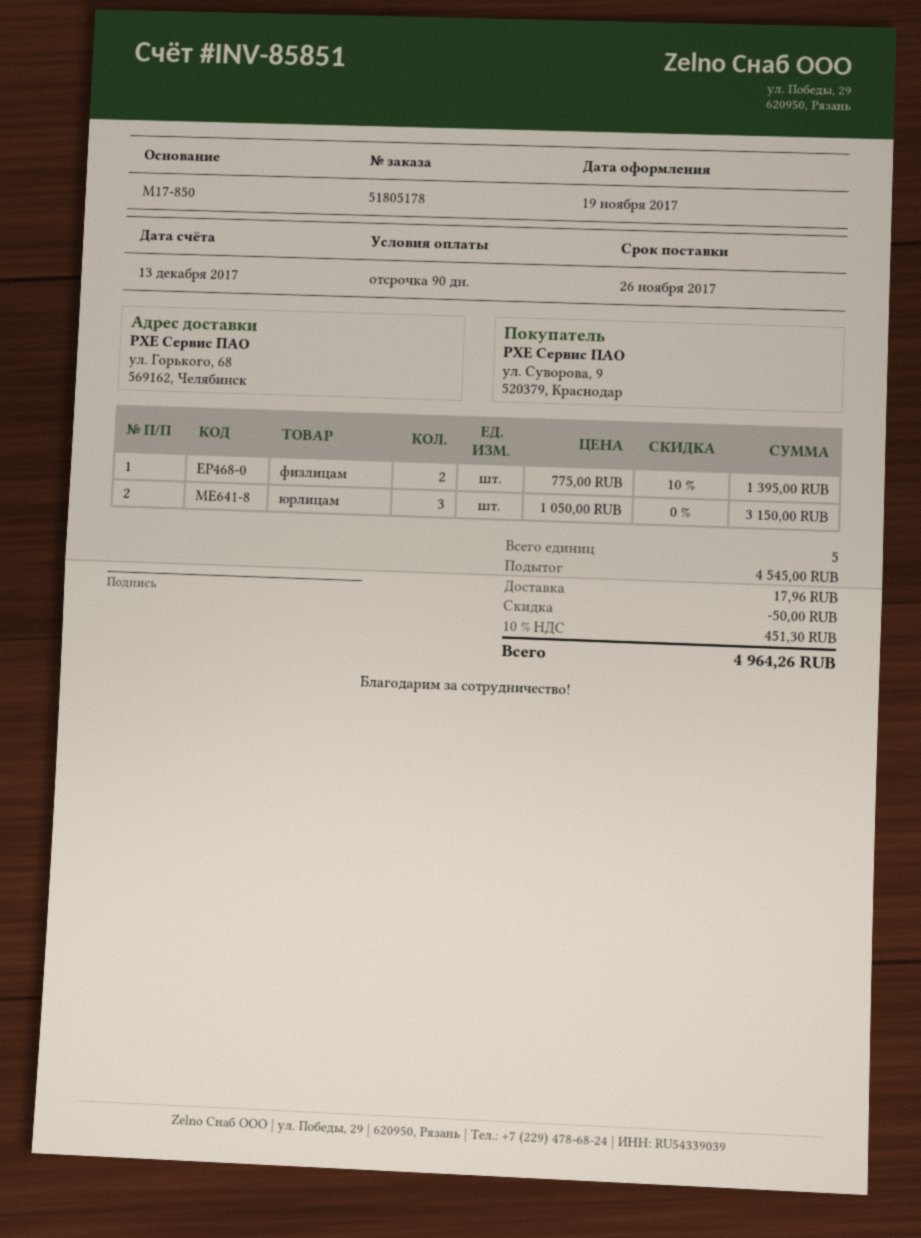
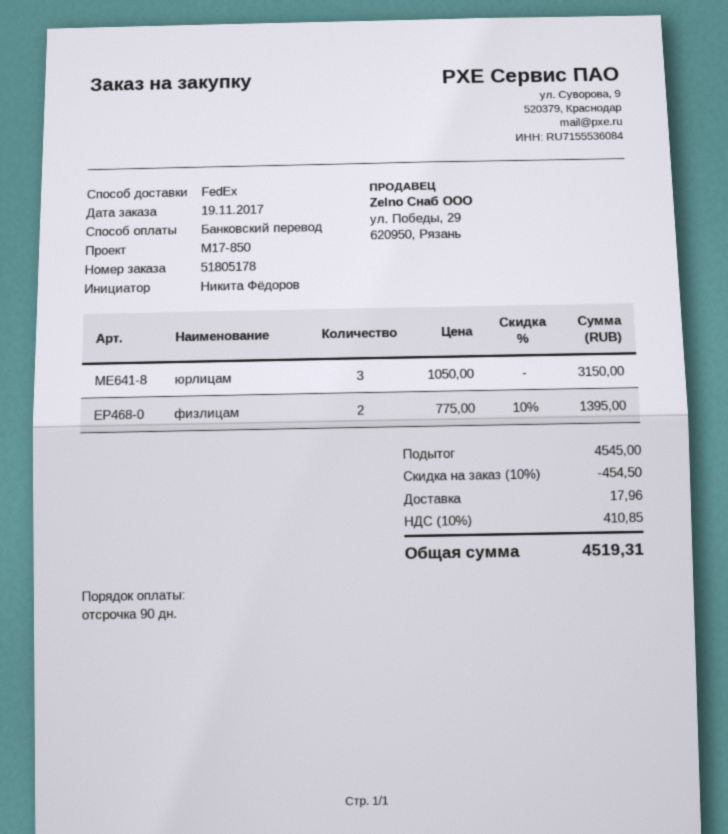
discount: 50.00 -> 454.50
tax: 10% = 451.30 -> 10% = 410.85
total: 4964.26 -> 4519.31

